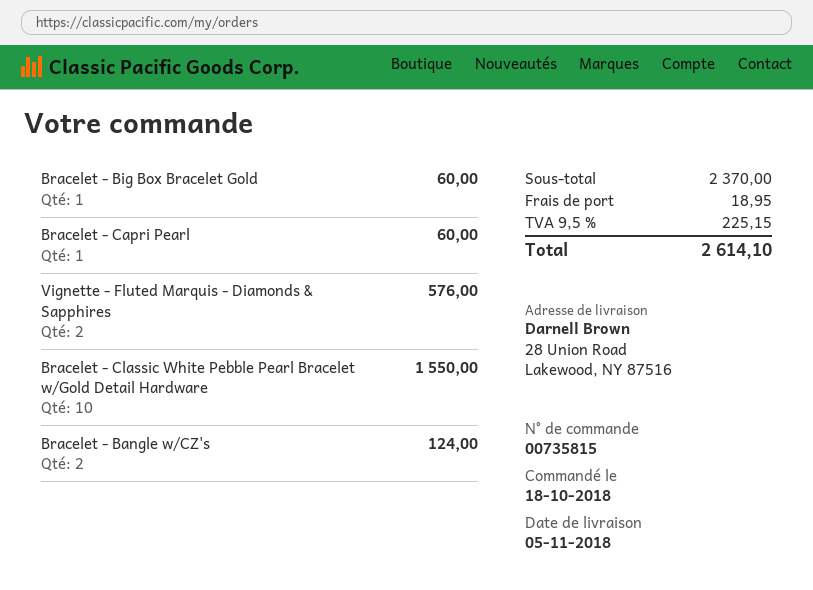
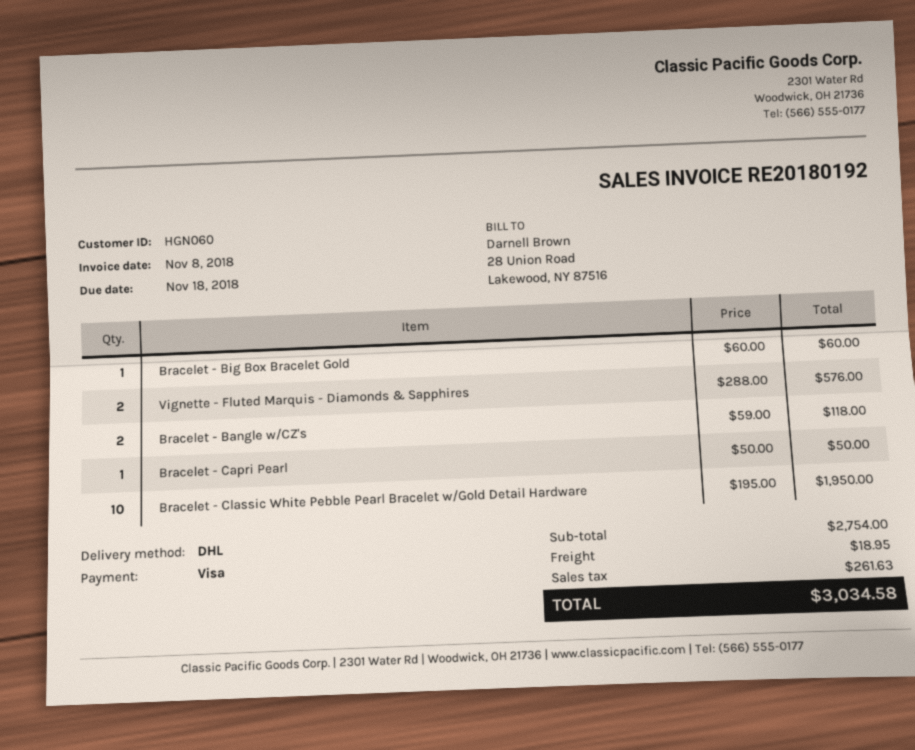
Bracelet - Capri Pearl: 1 for 60.00 -> 1 for 50.00
Bracelet - Classic White Pebble Pearl Bracelet w/Gold Detail Hardware: 10 for 1550.00 -> 10 for 1950.00
Bracelet - Bangle w/CZ's: 2 for 124.00 -> 2 for 118.00
subtotal: 2370.00 -> 2754.00
tax: 225.15 -> 261.63
total: 2614.10 -> 3034.58

